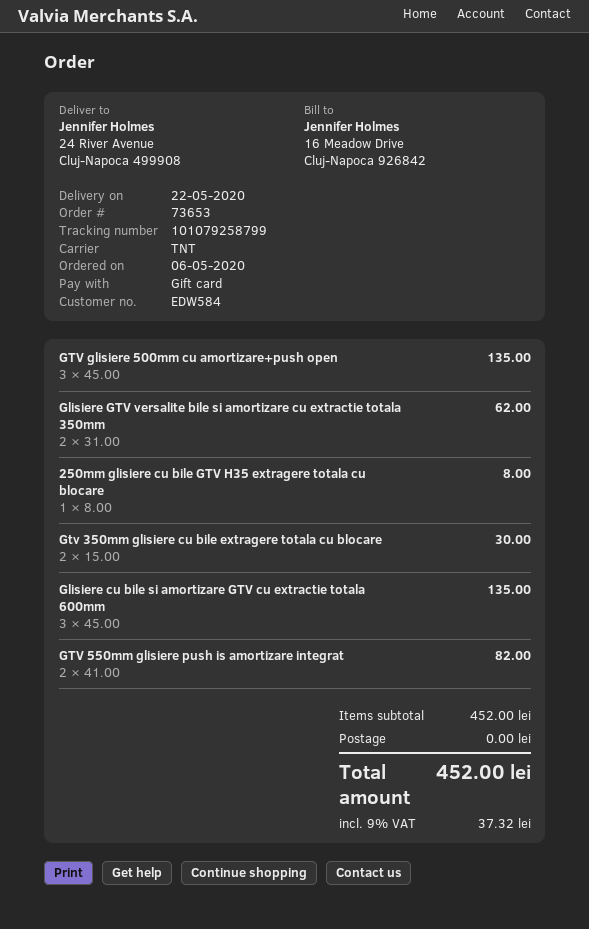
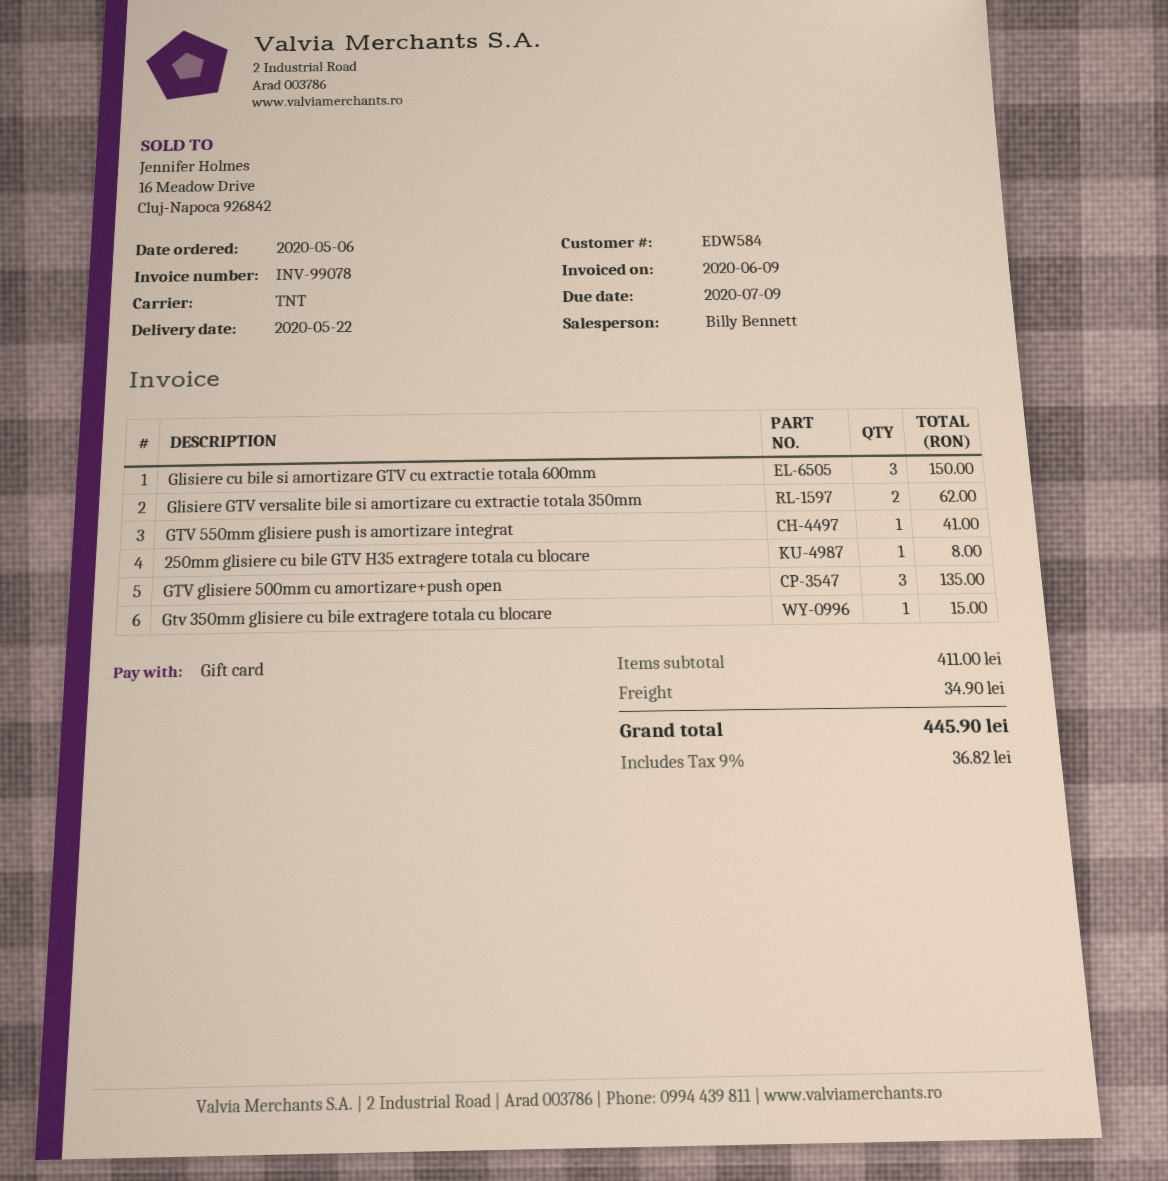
Gtv 350mm glisiere cu bile extragere totala cu blocare: 2 for 30.00 -> 1 for 15.00
Glisiere cu bile si amortizare GTV cu extractie totala 600mm: 3 for 135.00 -> 3 for 150.00
GTV 550mm glisiere push is amortizare integrat: 2 for 82.00 -> 1 for 41.00
subtotal: 452.00 -> 411.00
shipping: 0.00 -> 34.90
tax: 9% = 37.32 -> 9% = 36.82
total: 452.00 -> 445.90

